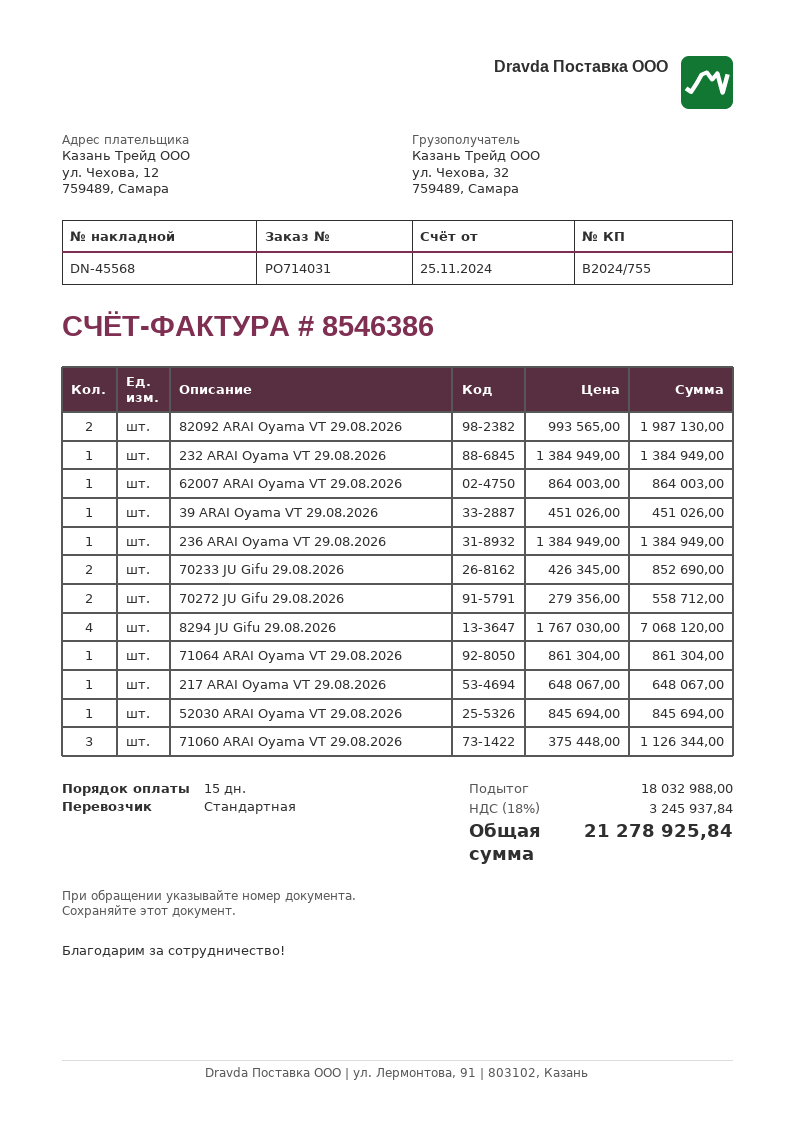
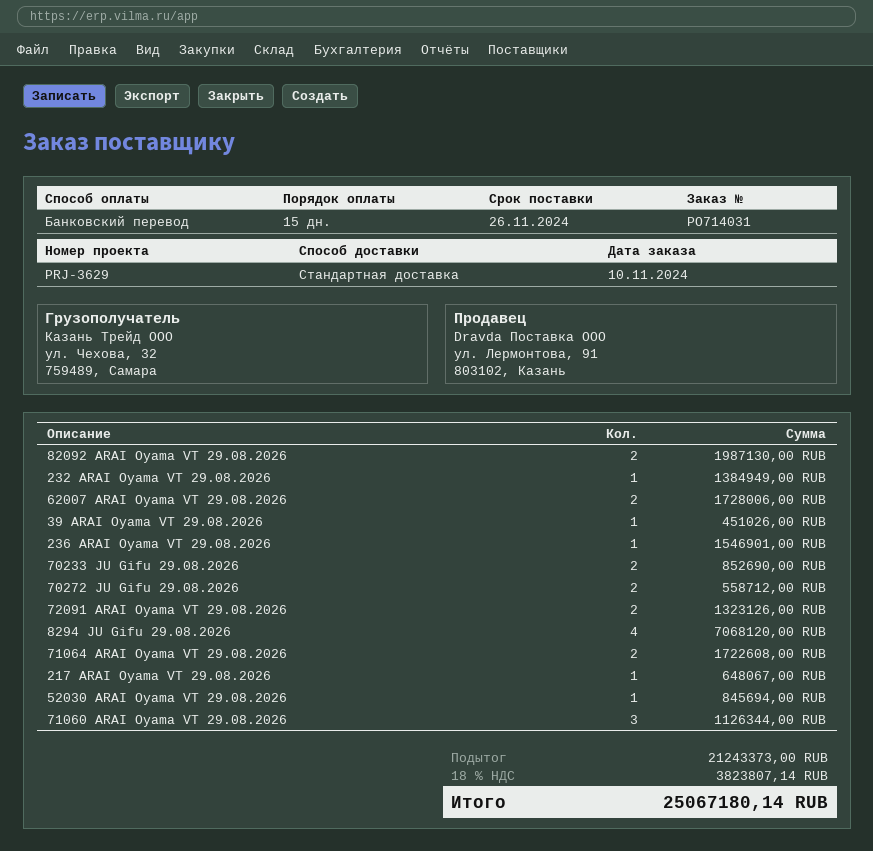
62007 ARAI Oyama VT 29.08.2026: 1 for 864003.00 -> 2 for 1728006.00
236 ARAI Oyama VT 29.08.2026: 1 for 1384949.00 -> 1 for 1546901.00
71064 ARAI Oyama VT 29.08.2026: 1 for 861304.00 -> 2 for 1722608.00
72091 ARAI Oyama VT 29.08.2026: none -> 2 for 1323126.00
subtotal: 18032988.00 -> 21243373.00
tax: 18% = 3245937.84 -> 18% = 3823807.14
total: 21278925.84 -> 25067180.14

